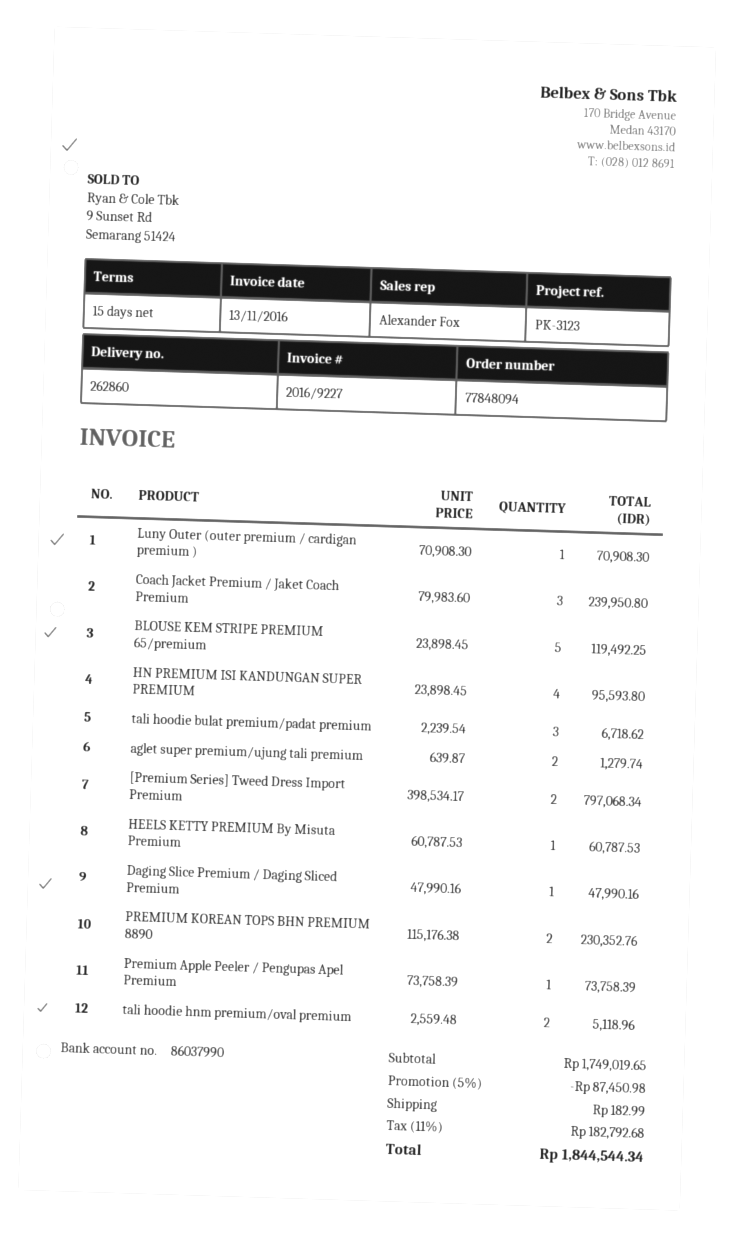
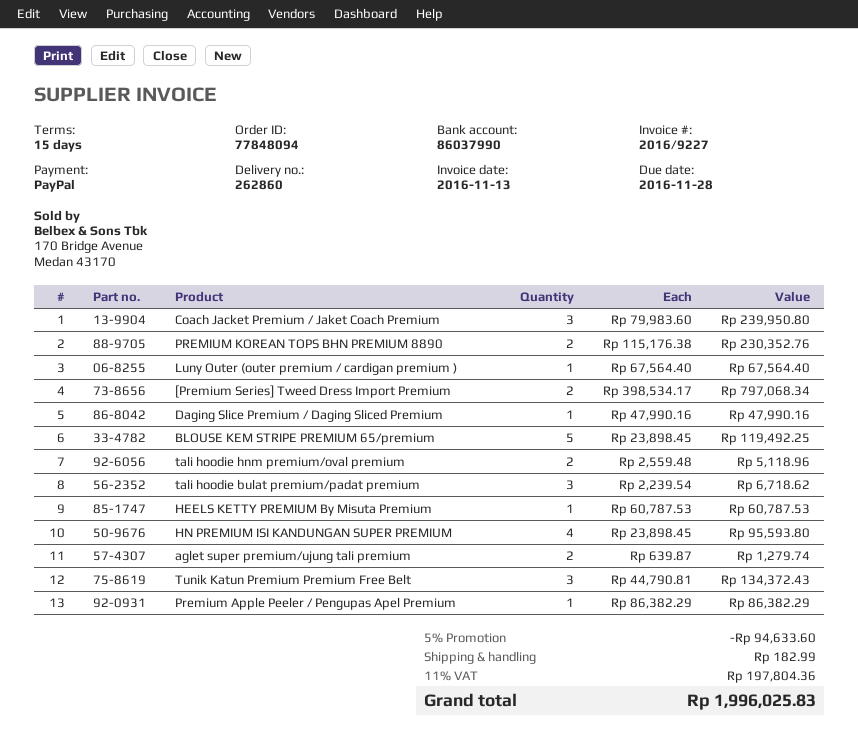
Luny Outer (outer premium / cardigan premium ): 1 x 70908.30 = 70908.30 -> 1 x 67564.40 = 67564.40
Premium Apple Peeler / Pengupas Apel Premium: 1 x 73758.39 = 73758.39 -> 1 x 86382.29 = 86382.29
Tunik Katun Premium Premium Free Belt: none -> 3 x 44790.81 = 134372.43
discount: 5% = 87450.98 -> 5% = 94633.60
tax: 11% = 182792.68 -> 11% = 197804.36
total: 1844544.34 -> 1996025.83

